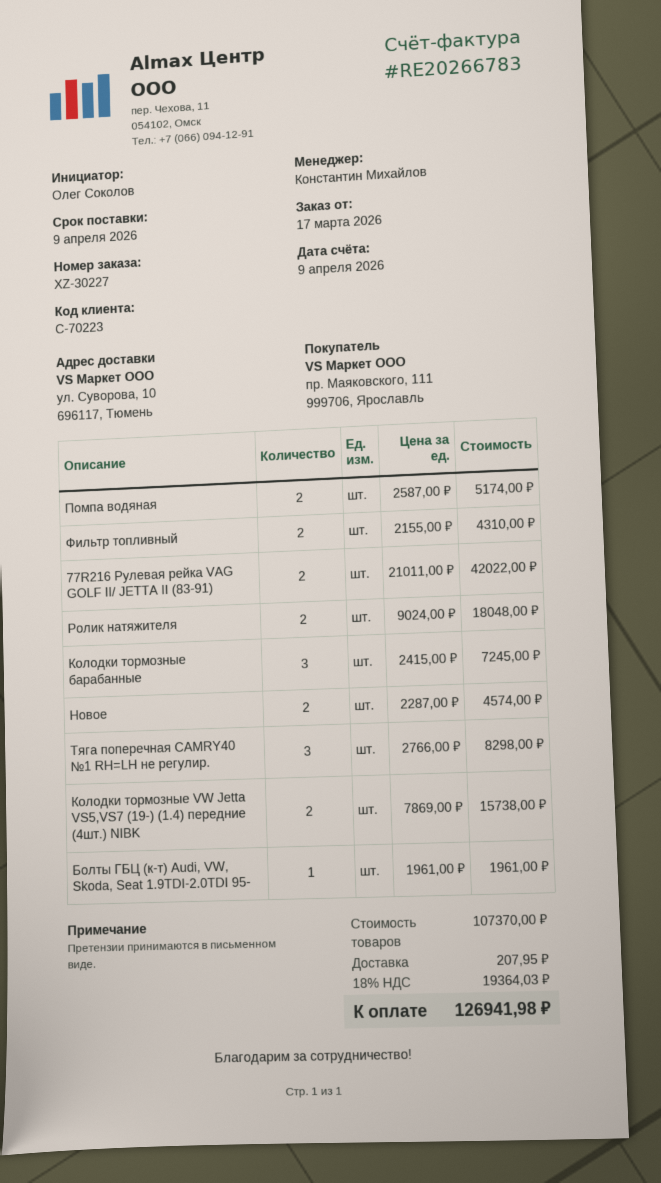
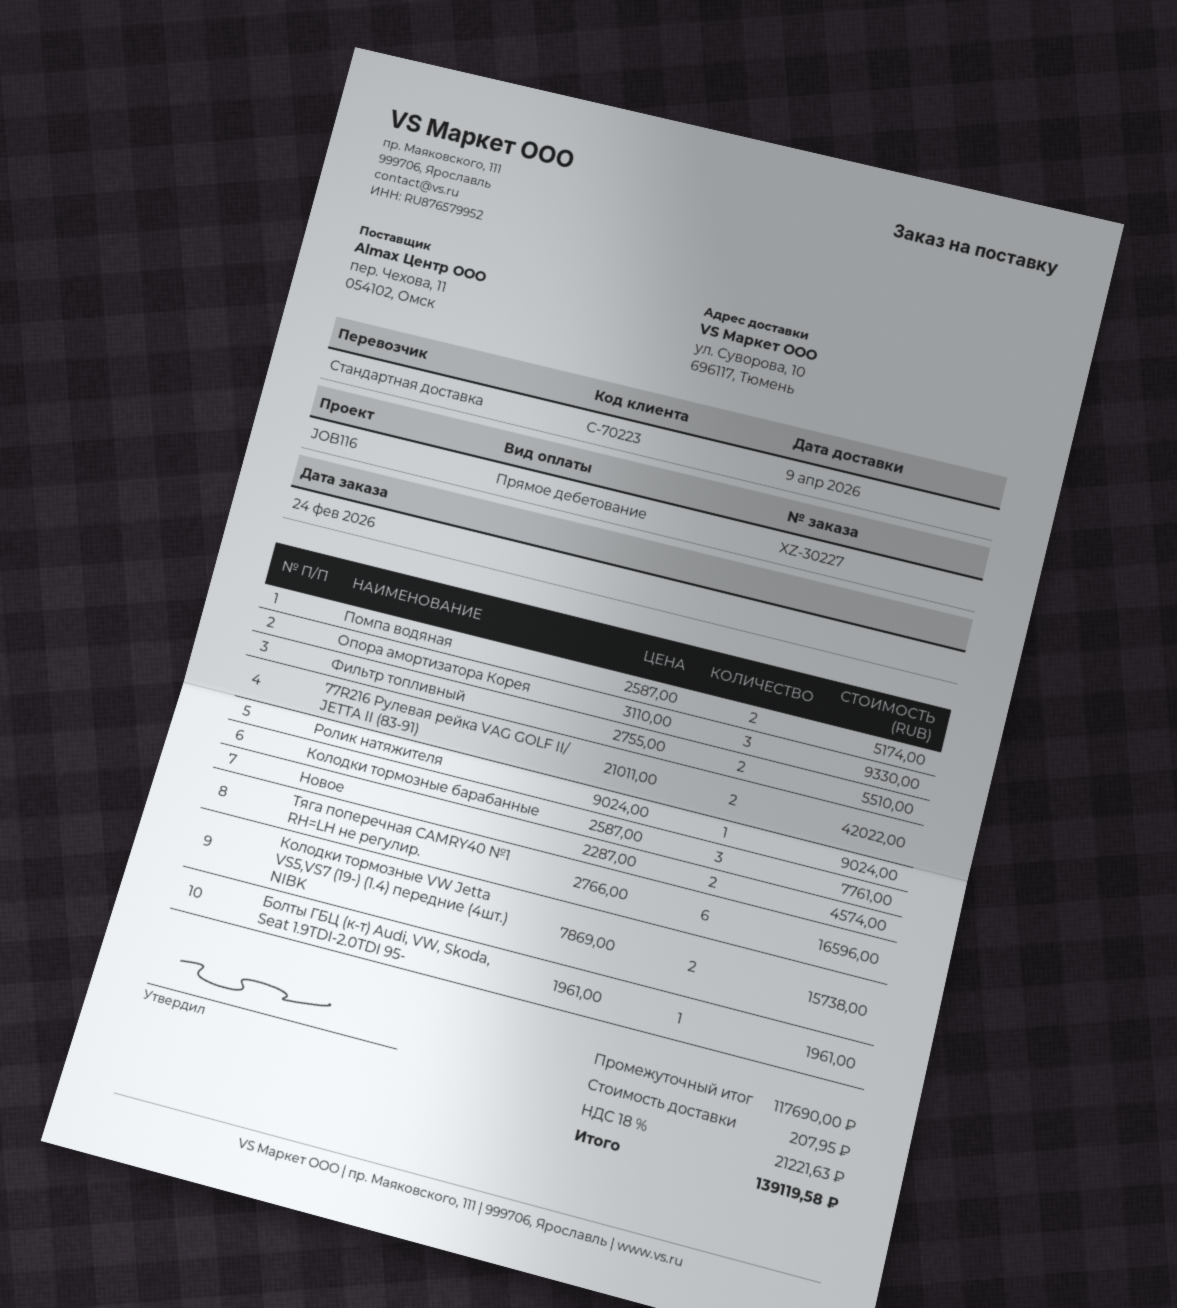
order date: 2026-03-17 -> 2026-02-24
Фильтр топливный: 2 x 2155.00 = 4310.00 -> 2 x 2755.00 = 5510.00
Ролик натяжителя: 2 x 9024.00 = 18048.00 -> 1 x 9024.00 = 9024.00
Колодки тормозные барабанные: 3 x 2415.00 = 7245.00 -> 3 x 2587.00 = 7761.00
Тяга поперечная CAMRY40 №1 RH=LH не регулир.: 3 x 2766.00 = 8298.00 -> 6 x 2766.00 = 16596.00
Опора амортизатора Корея: none -> 3 x 3110.00 = 9330.00
subtotal: 107370.00 -> 117690.00
tax: 18% = 19364.03 -> 18% = 21221.63
total: 126941.98 -> 139119.58

